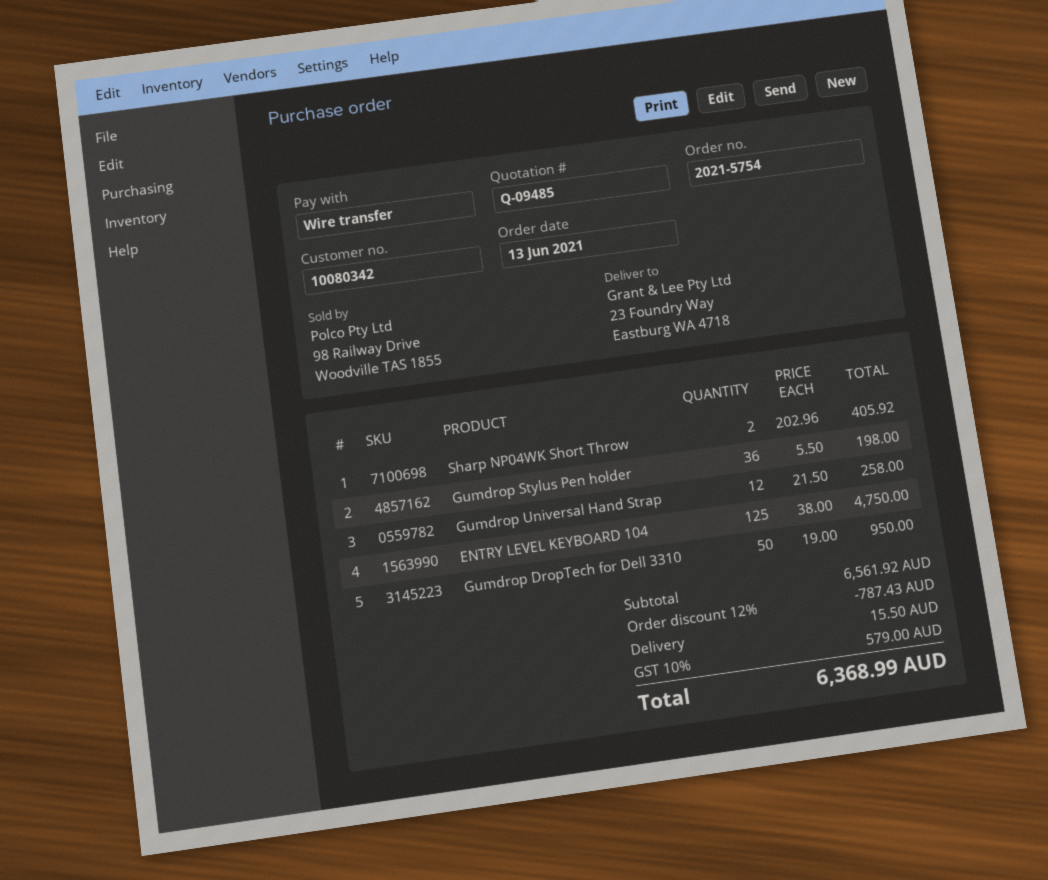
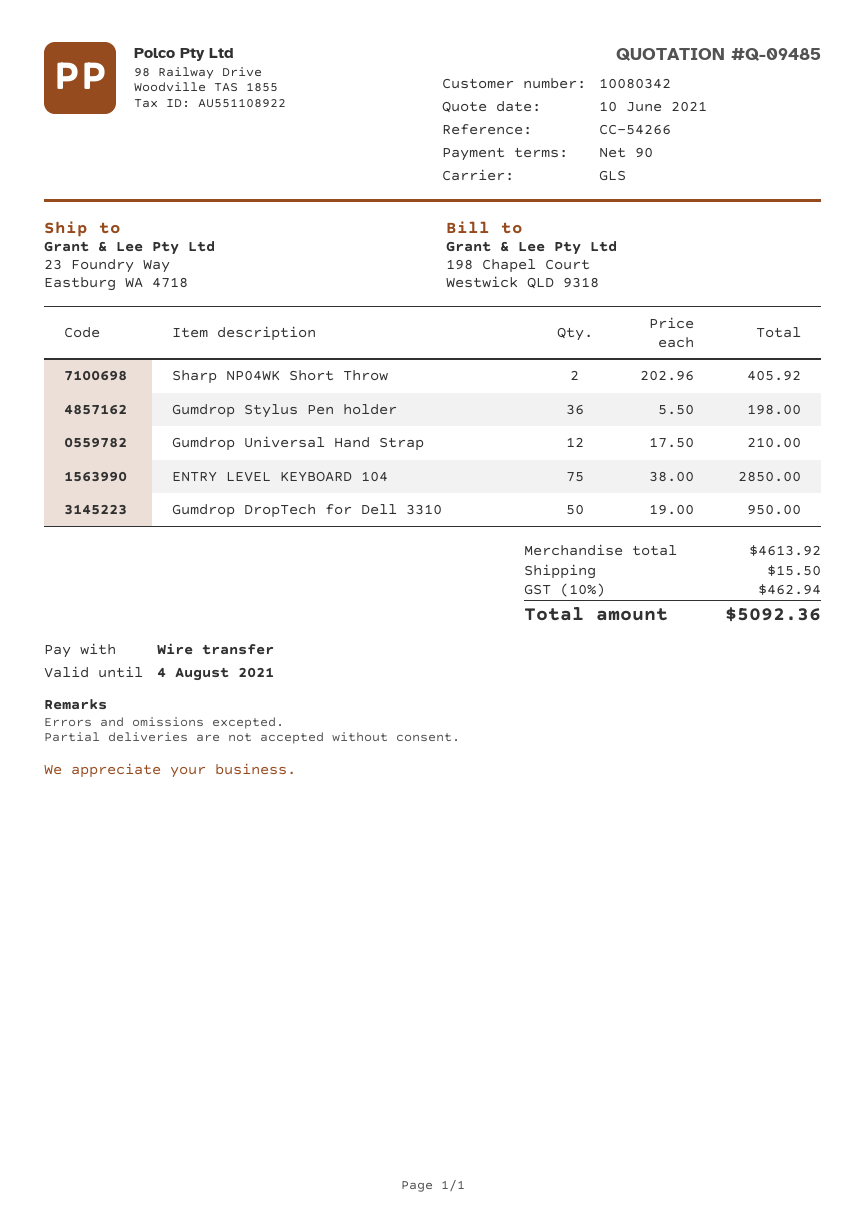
Gumdrop Universal Hand Strap: 12 x 21.50 = 258.00 -> 12 x 17.50 = 210.00
ENTRY LEVEL KEYBOARD 104: 125 x 38.00 = 4750.00 -> 75 x 38.00 = 2850.00
subtotal: 6561.92 -> 4613.92
discount: 12% = 787.43 -> none
tax: 10% = 579.00 -> 10% = 462.94
total: 6368.99 -> 5092.36

